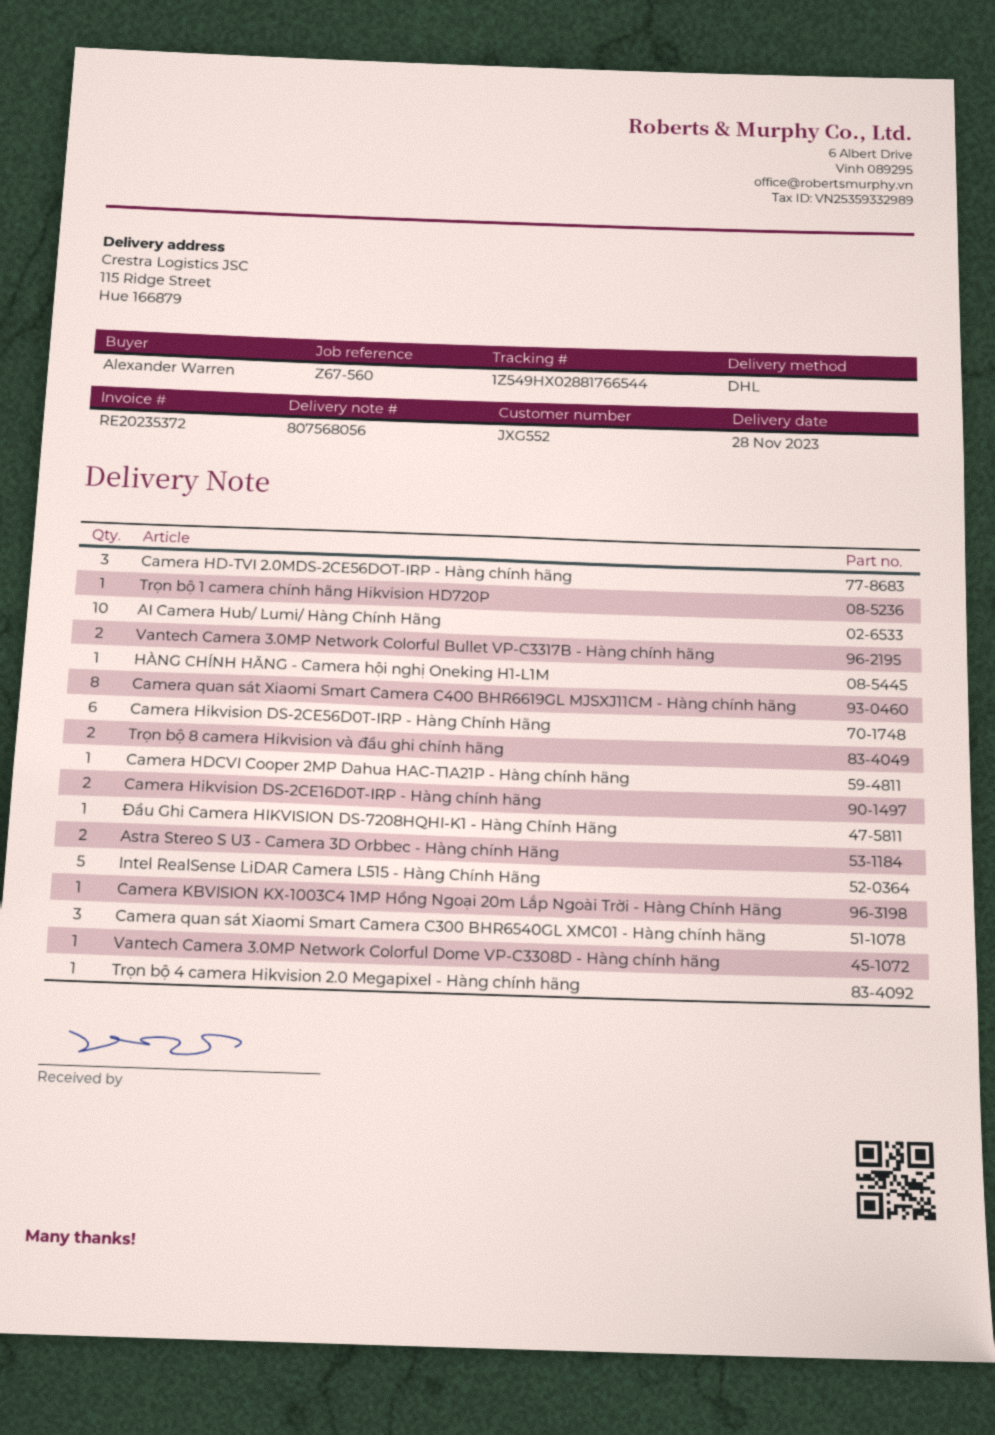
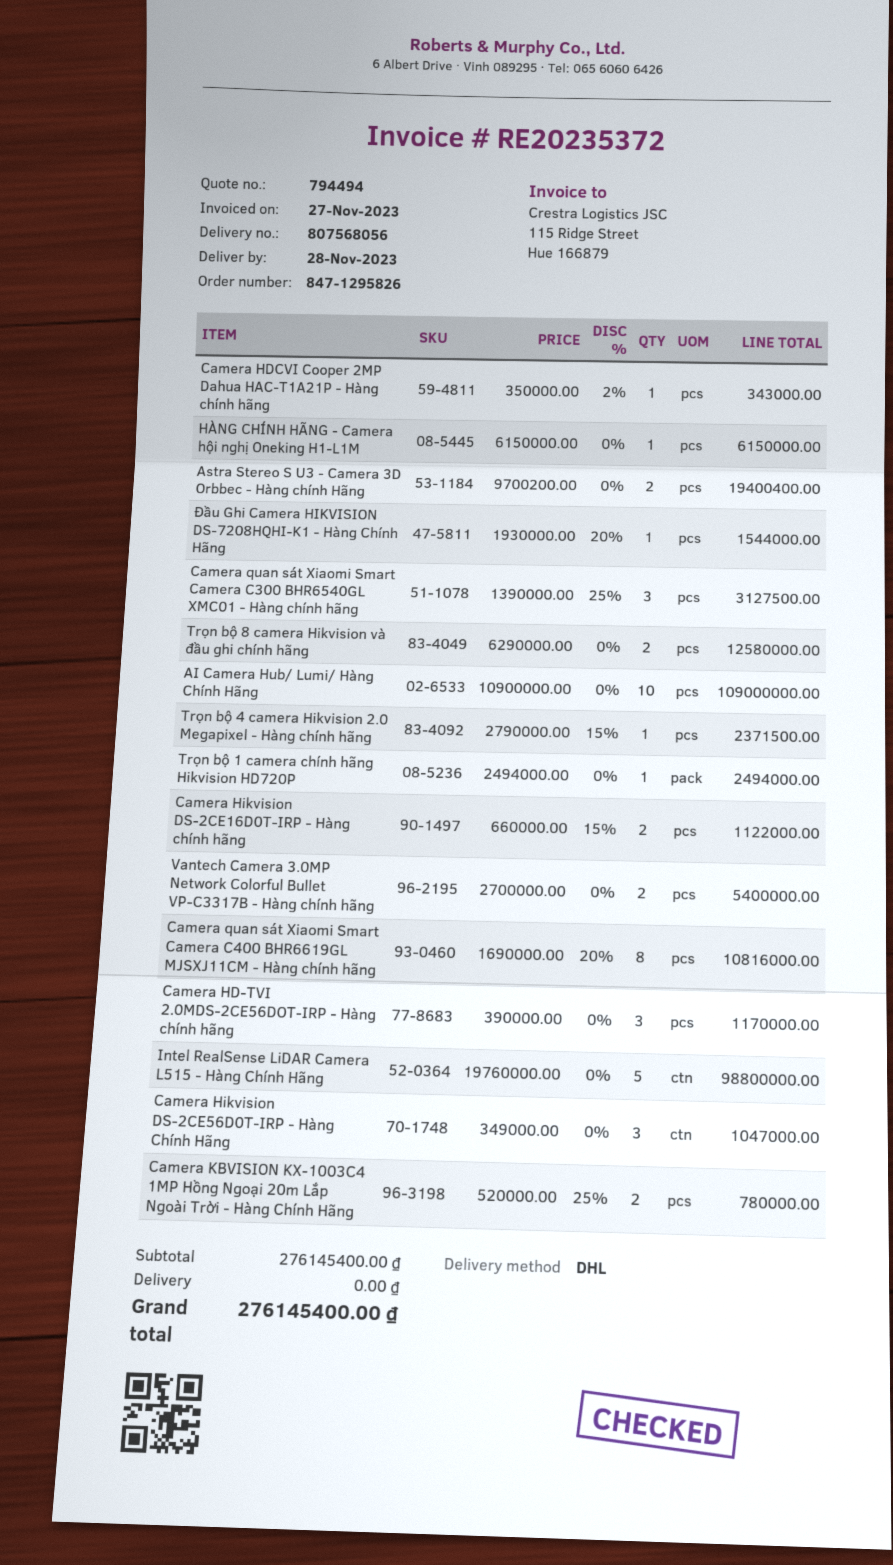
Camera Hikvision DS-2CE56D0T-IRP - Hàng Chính Hãng: 6 -> 3
Camera KBVISION KX-1003C4 1MP Hồng Ngoại 20m Lắp Ngoài Trời - Hàng Chính Hãng: 1 -> 2
Vantech Camera 3.0MP Network Colorful Dome VP-C3308D - Hàng chính hãng: 1 -> none

